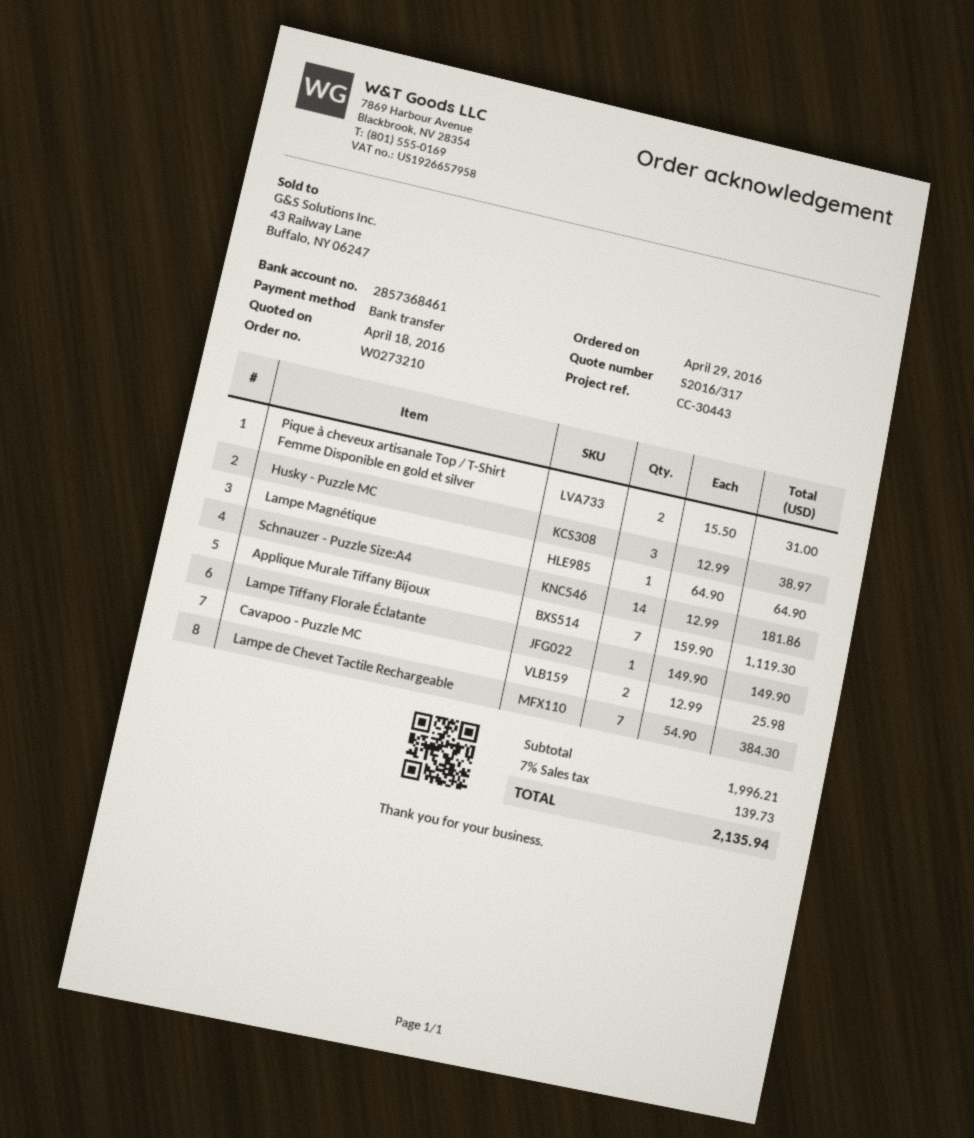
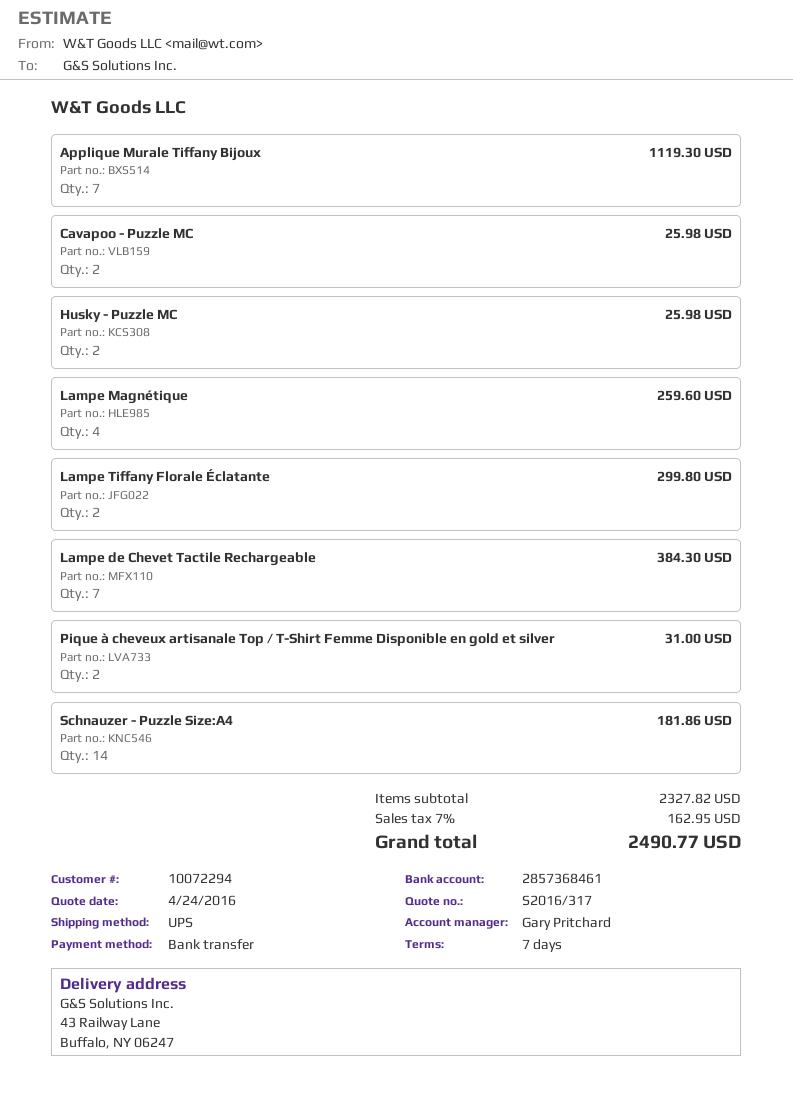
quote date: 2016-04-18 -> 2016-04-24
Husky - Puzzle MC: 3 for 38.97 -> 2 for 25.98
Lampe Magnétique: 1 for 64.90 -> 4 for 259.60
Lampe Tiffany Florale Éclatante: 1 for 149.90 -> 2 for 299.80
subtotal: 1996.21 -> 2327.82
tax: 7% = 139.73 -> 7% = 162.95
total: 2135.94 -> 2490.77

